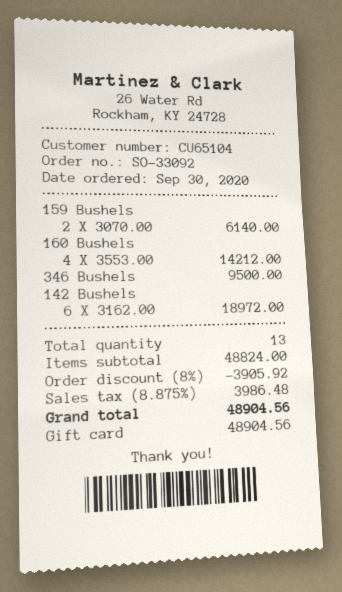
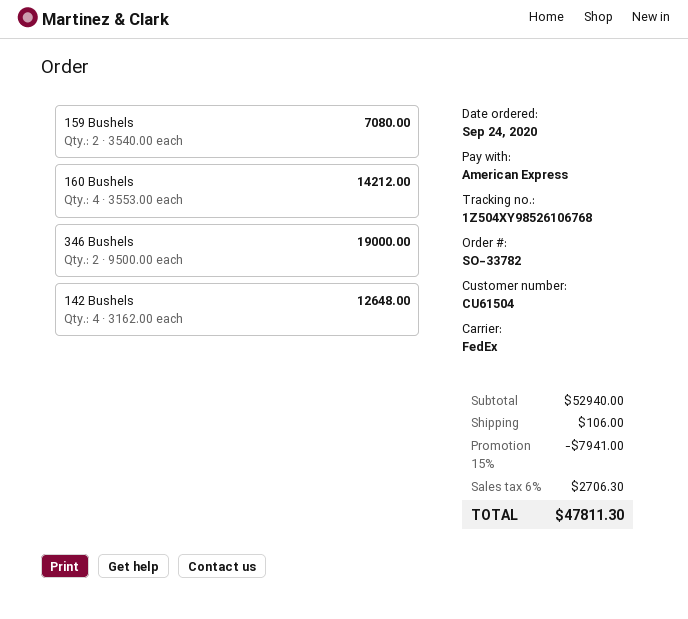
order number: SO-33092 -> SO-33782
order date: 2020-09-30 -> 2020-09-24
customer number: CU65104 -> CU61504
payment method: gift card -> American Express
159 Bushels: 2 x 3070.00 = 6140.00 -> 2 x 3540.00 = 7080.00
346 Bushels: 1 x 9500.00 = 9500.00 -> 2 x 9500.00 = 19000.00
142 Bushels: 6 x 3162.00 = 18972.00 -> 4 x 3162.00 = 12648.00
subtotal: 48824.00 -> 52940.00
discount: 8% = 3905.92 -> 15% = 7941.00
shipping: none -> 106.00
tax: 8.875% = 3986.48 -> 6% = 2706.30
total: 48904.56 -> 47811.30

